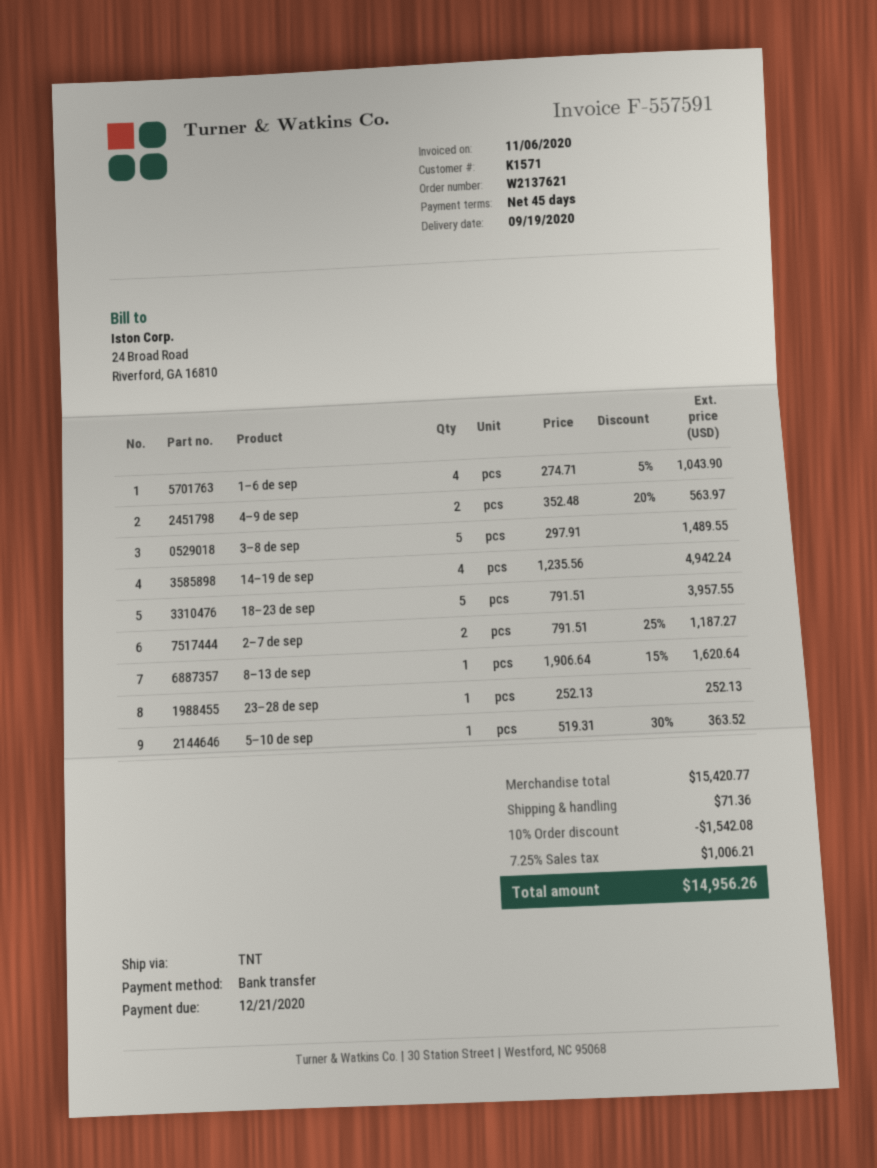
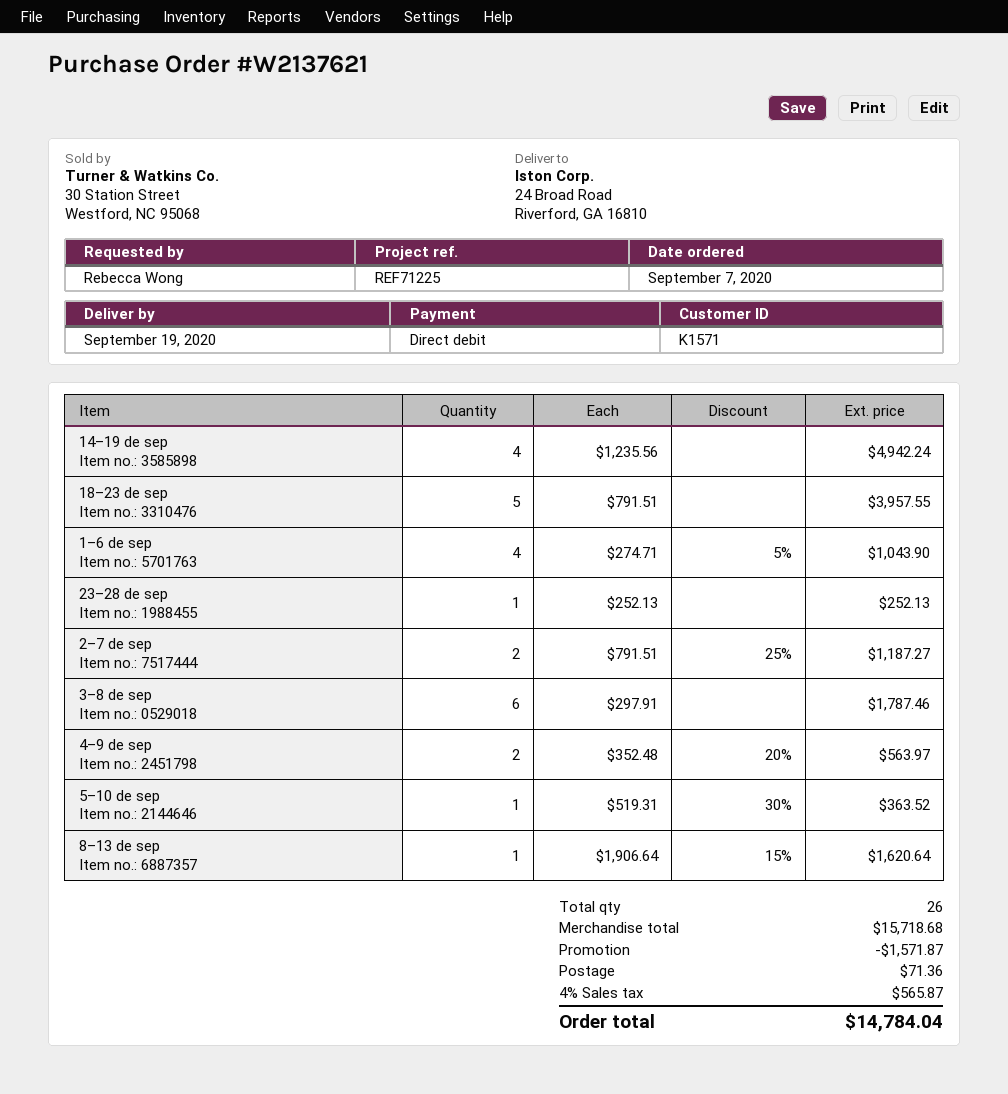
payment method: bank transfer -> direct debit
3–8 de sep: 5 x 297.91 = 1489.55 -> 6 x 297.91 = 1787.46
subtotal: 15420.77 -> 15718.68
discount: 1542.08 -> 1571.87
tax: 7.25% = 1006.21 -> 4% = 565.87
total: 14956.26 -> 14784.04

